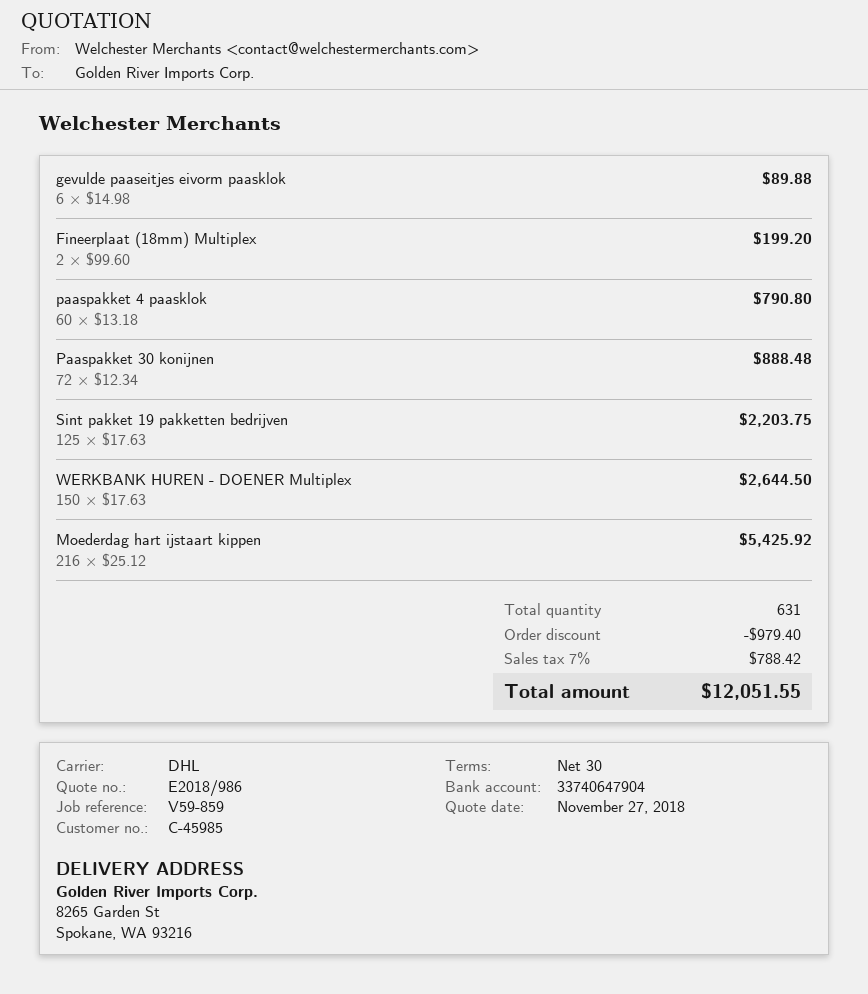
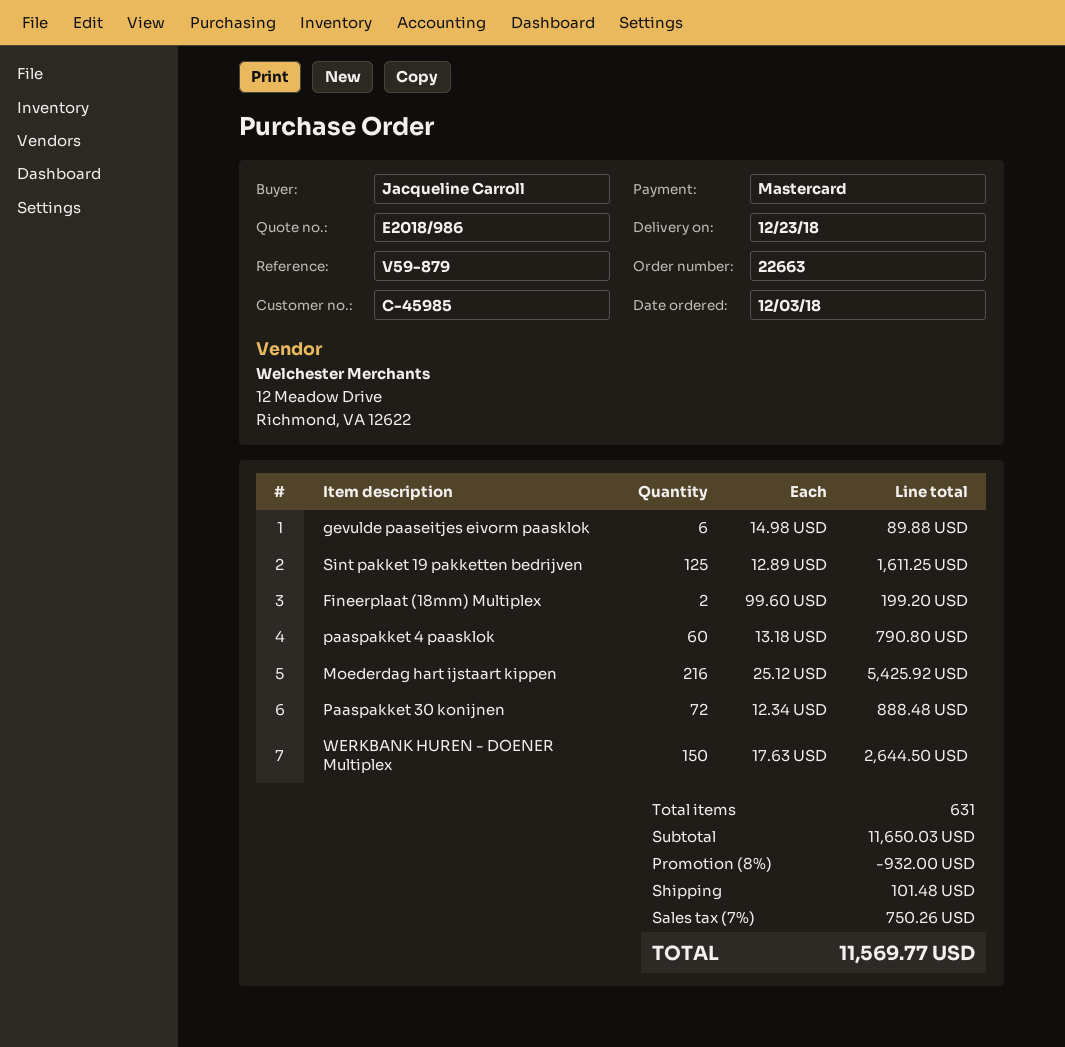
reference: V59-859 -> V59-879
Sint pakket 19 pakketten bedrijven: 125 x 17.63 = 2203.75 -> 125 x 12.89 = 1611.25
discount: 979.40 -> 932.00
shipping: none -> 101.48
tax: 7% = 788.42 -> 7% = 750.26
total: 12051.55 -> 11569.77

